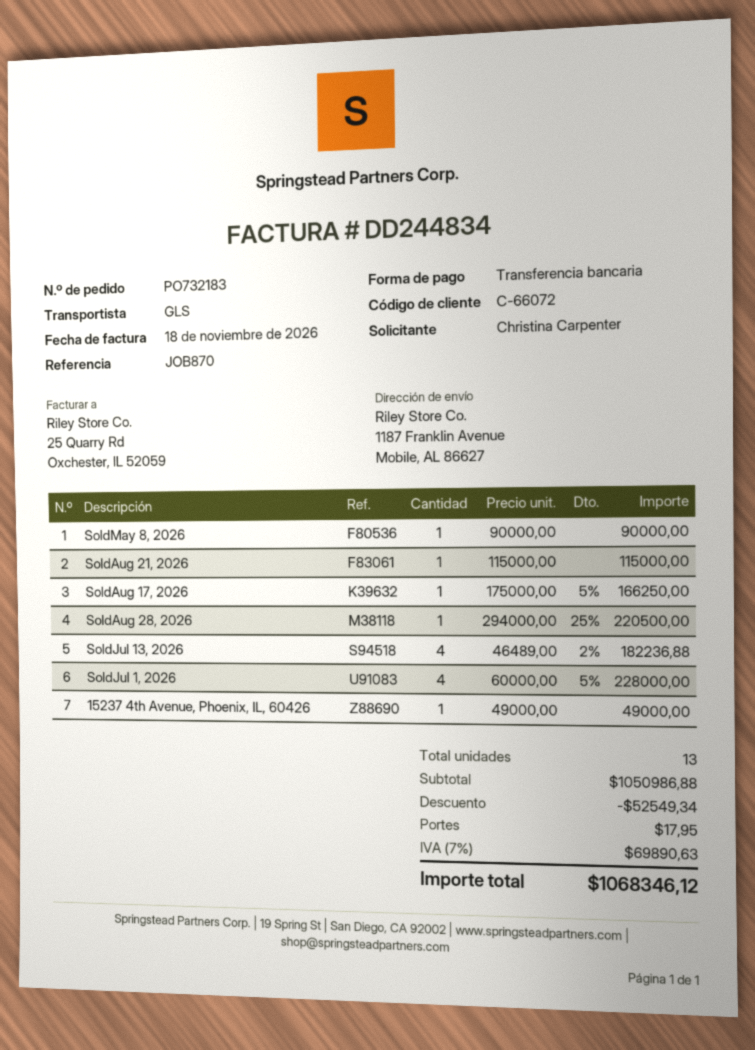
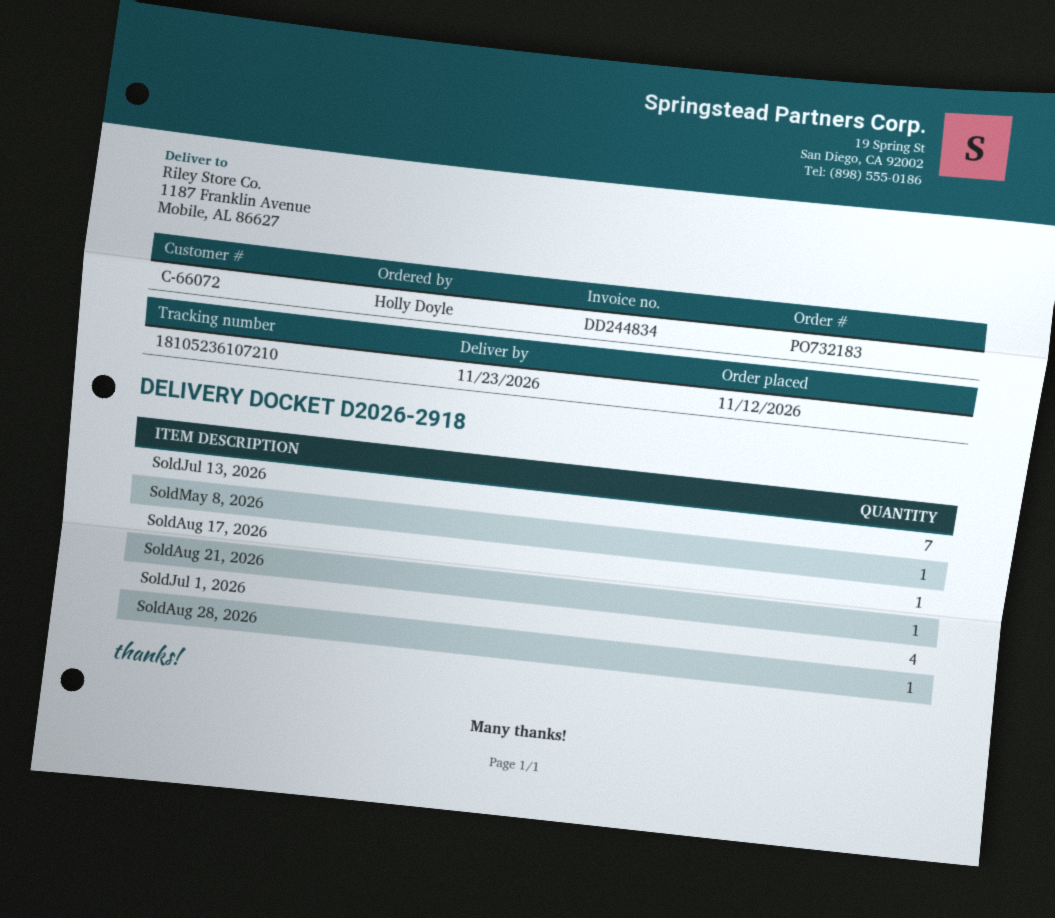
ordered by: Christina Carpenter -> Holly Doyle
SoldJul 13, 2026: 4 -> 7
15237 4th Avenue, Phoenix, IL, 60426: 1 -> none

